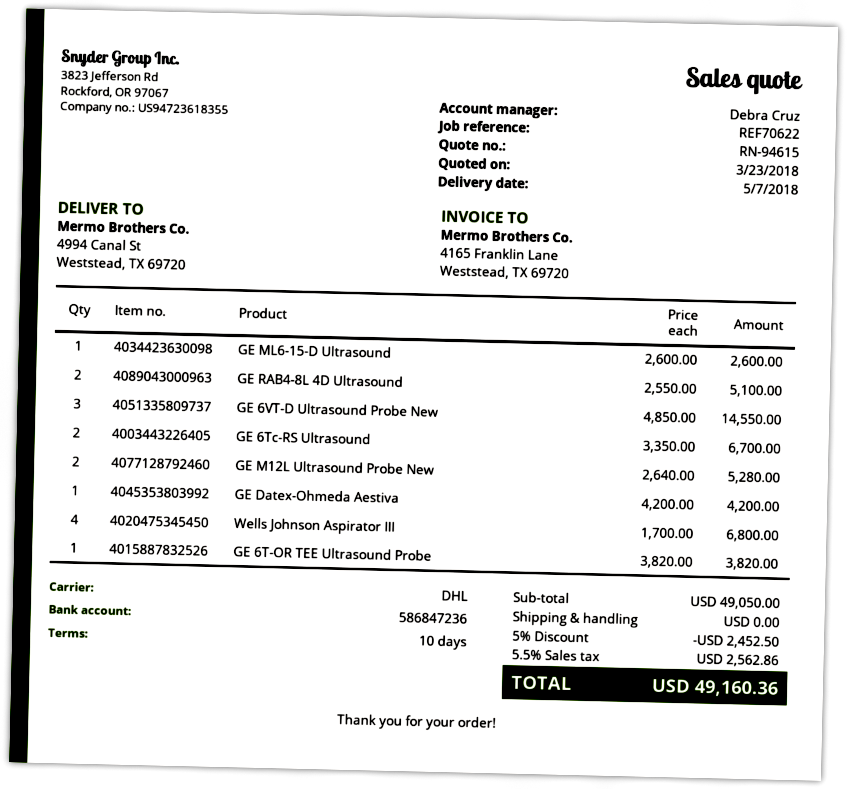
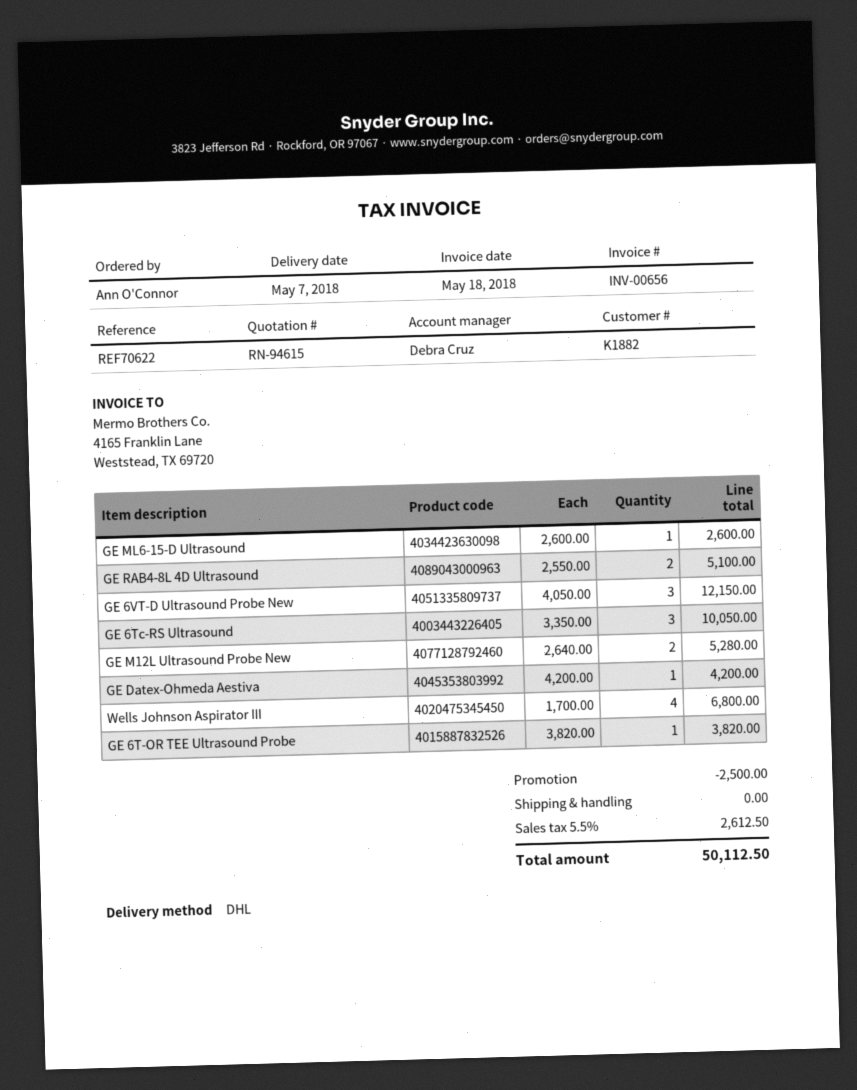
GE 6VT-D Ultrasound Probe New: 3 x 4850.00 = 14550.00 -> 3 x 4050.00 = 12150.00
GE 6Tc-RS Ultrasound: 2 x 3350.00 = 6700.00 -> 3 x 3350.00 = 10050.00
discount: 2452.50 -> 2500.00
tax: 5.5% = 2562.86 -> 5.5% = 2612.50
total: 49160.36 -> 50112.50

